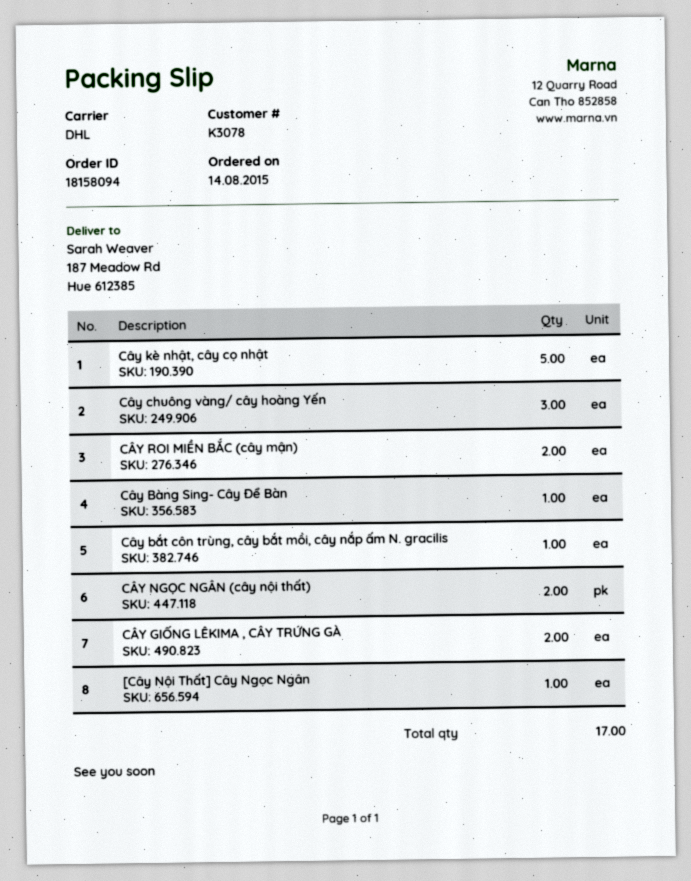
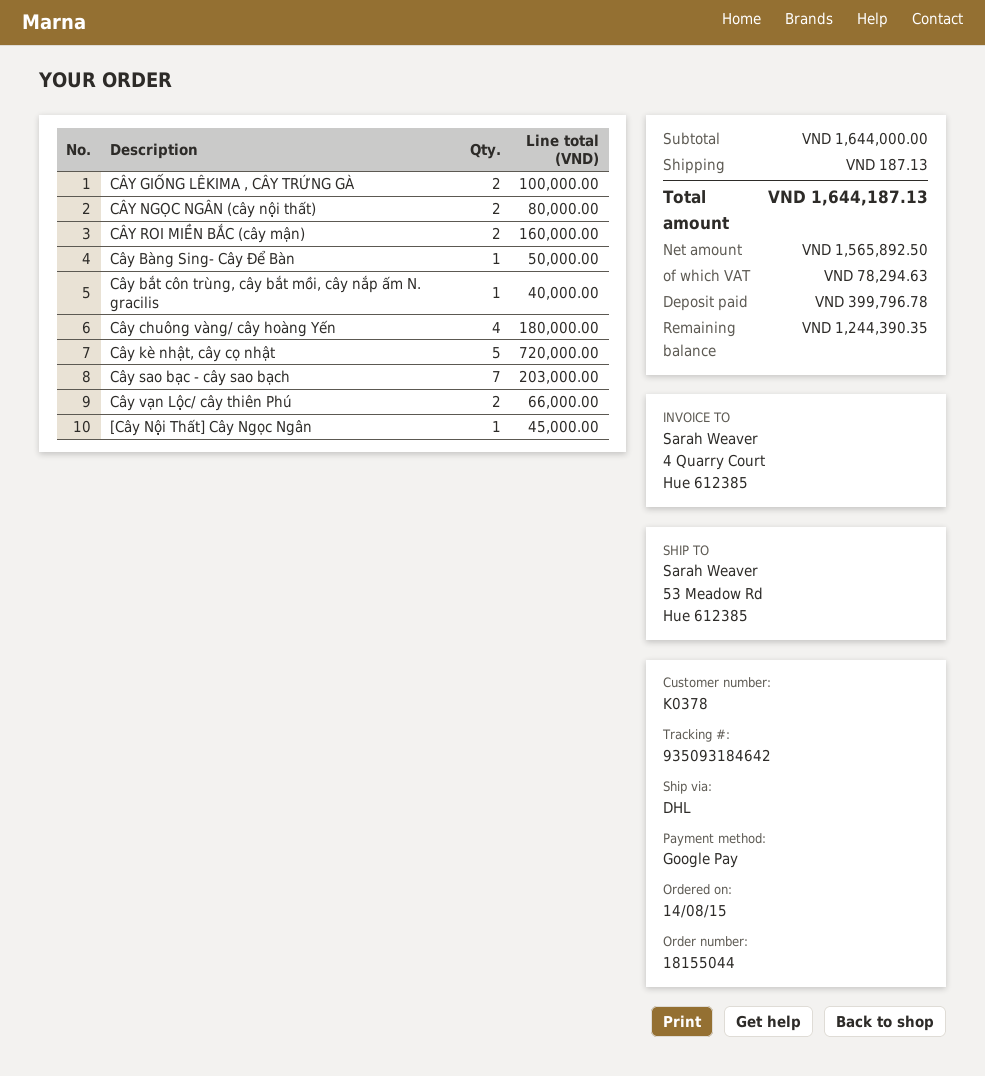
order number: 18158094 -> 18155044
customer number: K3078 -> K0378
ship to: 187 Meadow Rd, Hue 612385 -> 53 Meadow Rd, Hue 612385
Cây chuông vàng/ cây hoàng Yến: 3 -> 4
Cây sao bạc - cây sao bạch: none -> 7
Cây vạn Lộc/ cây thiên Phú: none -> 2

